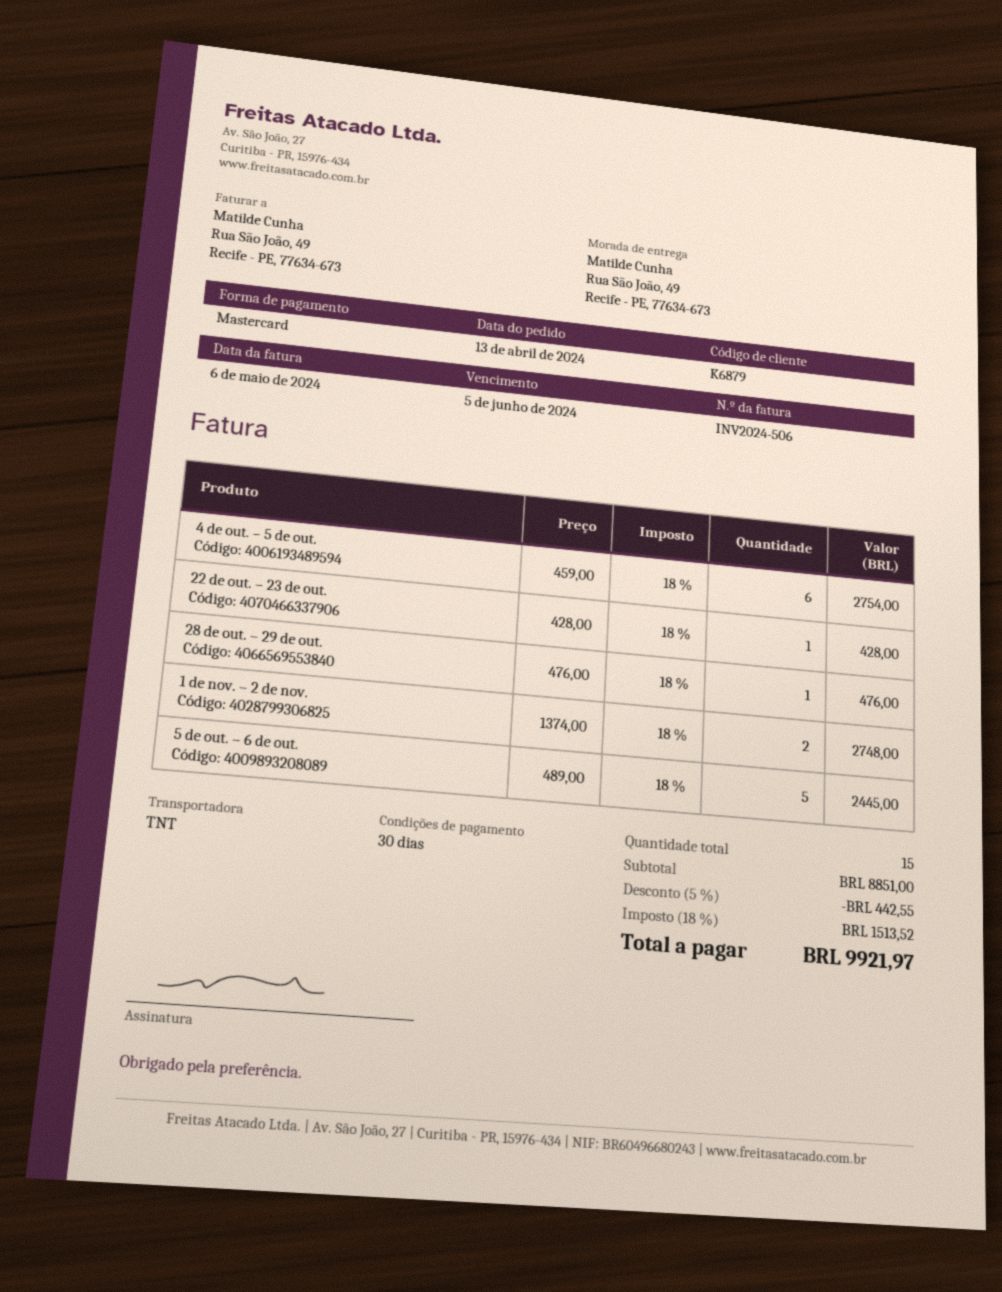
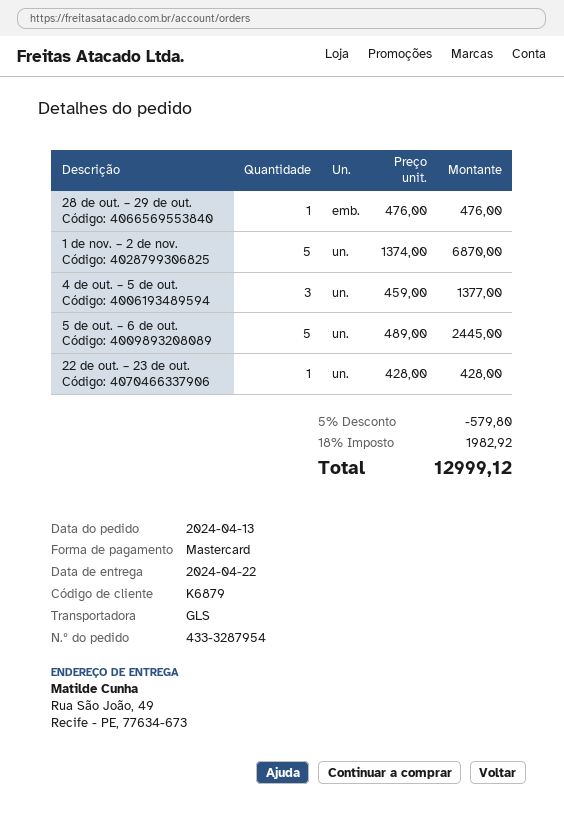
shipping method: TNT -> GLS
4 de out. – 5 de out.: 6 x 459.00 = 2754.00 -> 3 x 459.00 = 1377.00
1 de nov. – 2 de nov.: 2 x 1374.00 = 2748.00 -> 5 x 1374.00 = 6870.00
discount: 5% = 442.55 -> 5% = 579.80
tax: 18% = 1513.52 -> 18% = 1982.92
total: 9921.97 -> 12999.12

